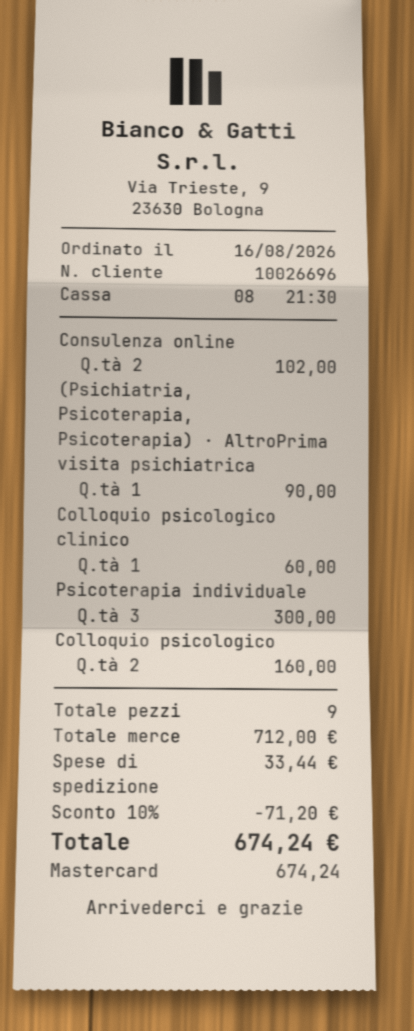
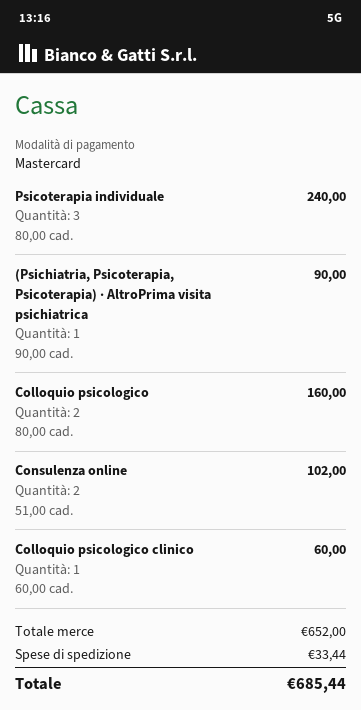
Psicoterapia individuale: 3 for 300.00 -> 3 for 240.00
subtotal: 712.00 -> 652.00
discount: 10% = 71.20 -> none
total: 674.24 -> 685.44

